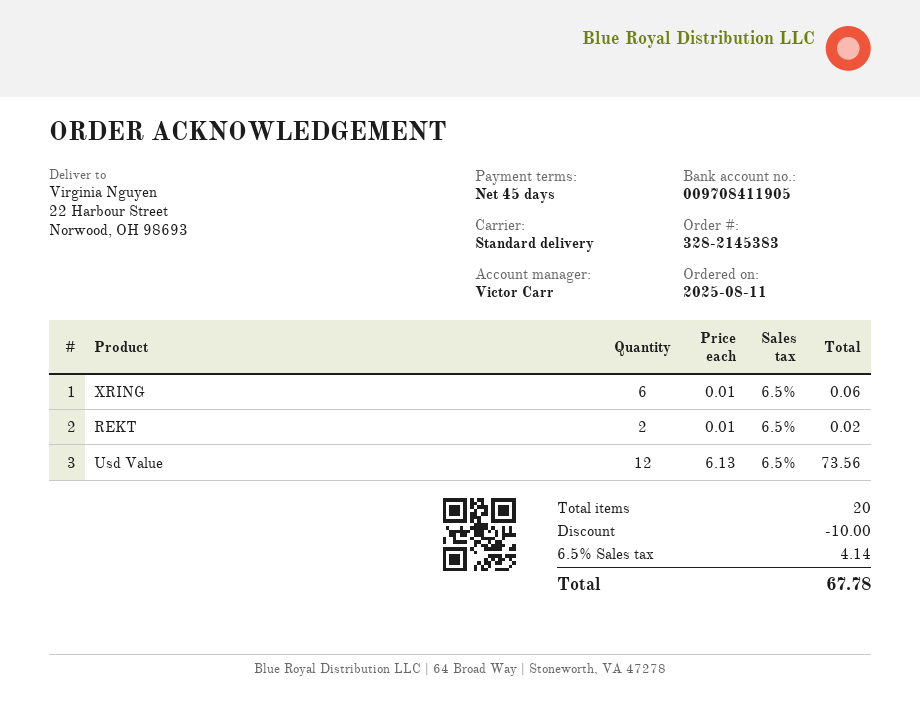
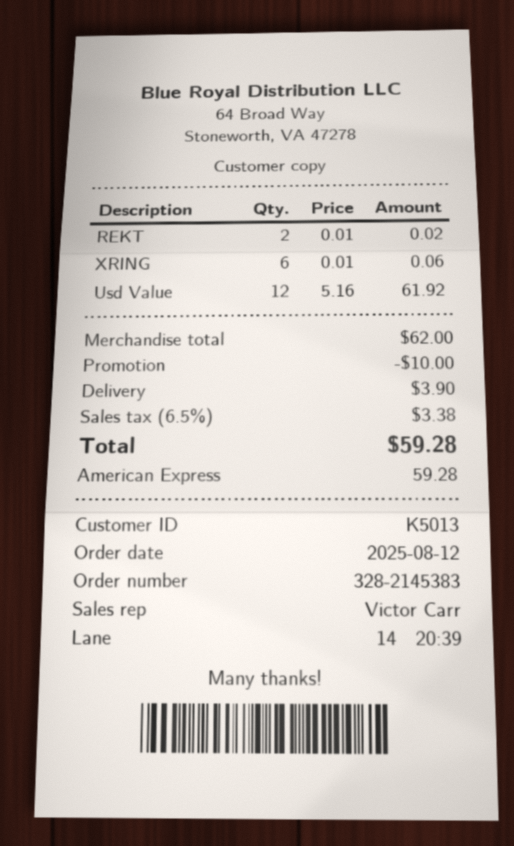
order date: 2025-08-11 -> 2025-08-12
Usd Value: 12 x 6.13 = 73.56 -> 12 x 5.16 = 61.92
shipping: none -> 3.90
tax: 6.5% = 4.14 -> 6.5% = 3.38
total: 67.78 -> 59.28

